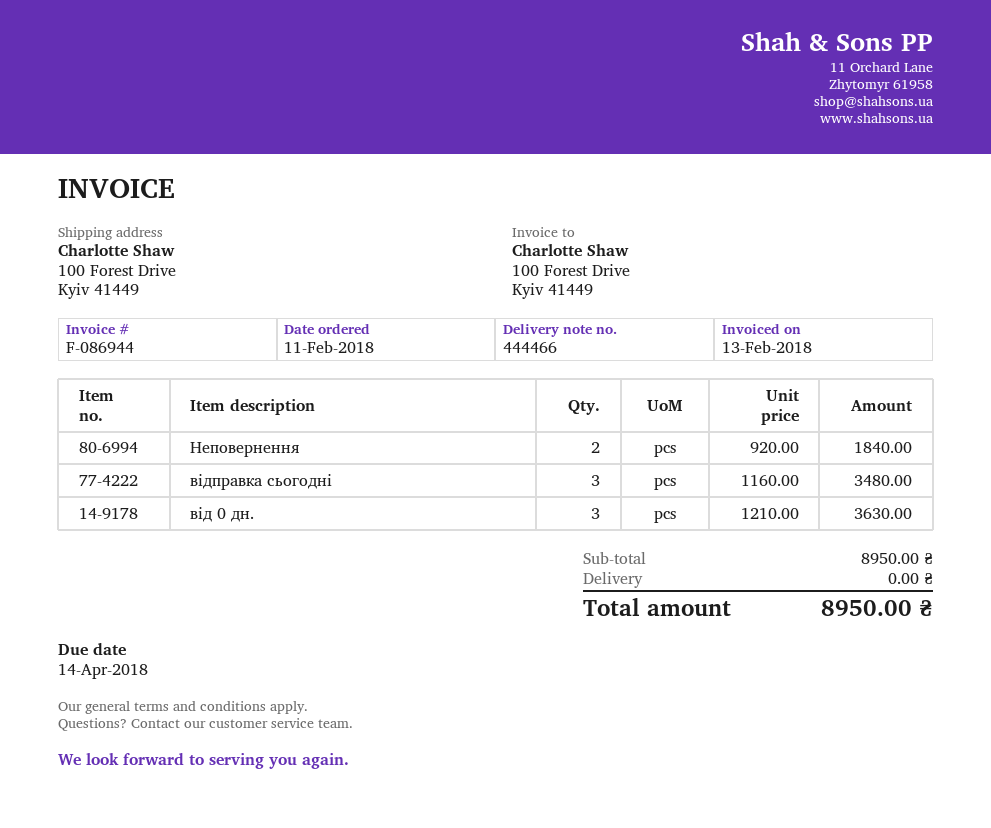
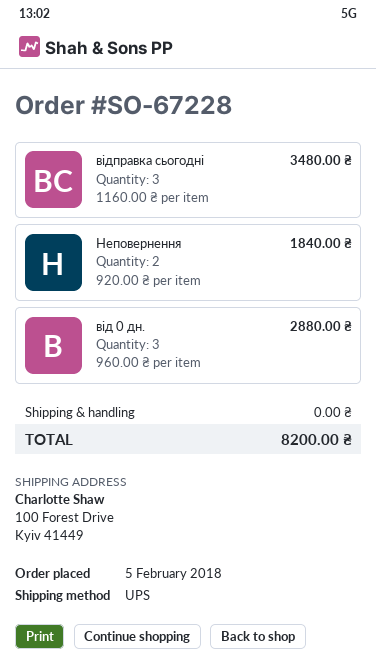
order date: 2018-02-11 -> 2018-02-05
від 0 дн.: 3 x 1210.00 = 3630.00 -> 3 x 960.00 = 2880.00
total: 8950.00 -> 8200.00

